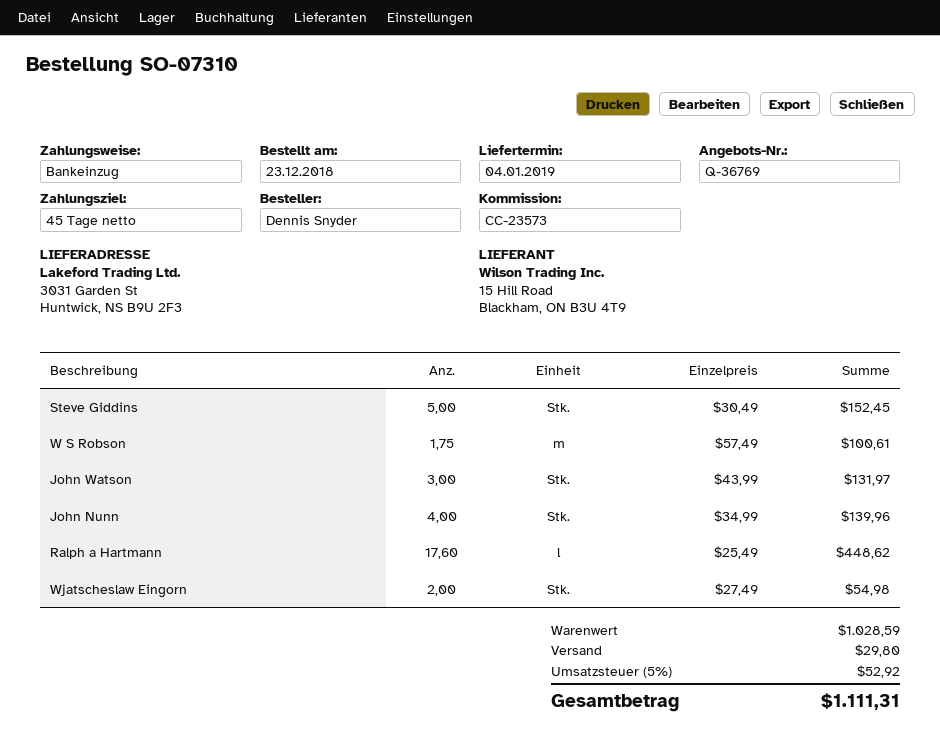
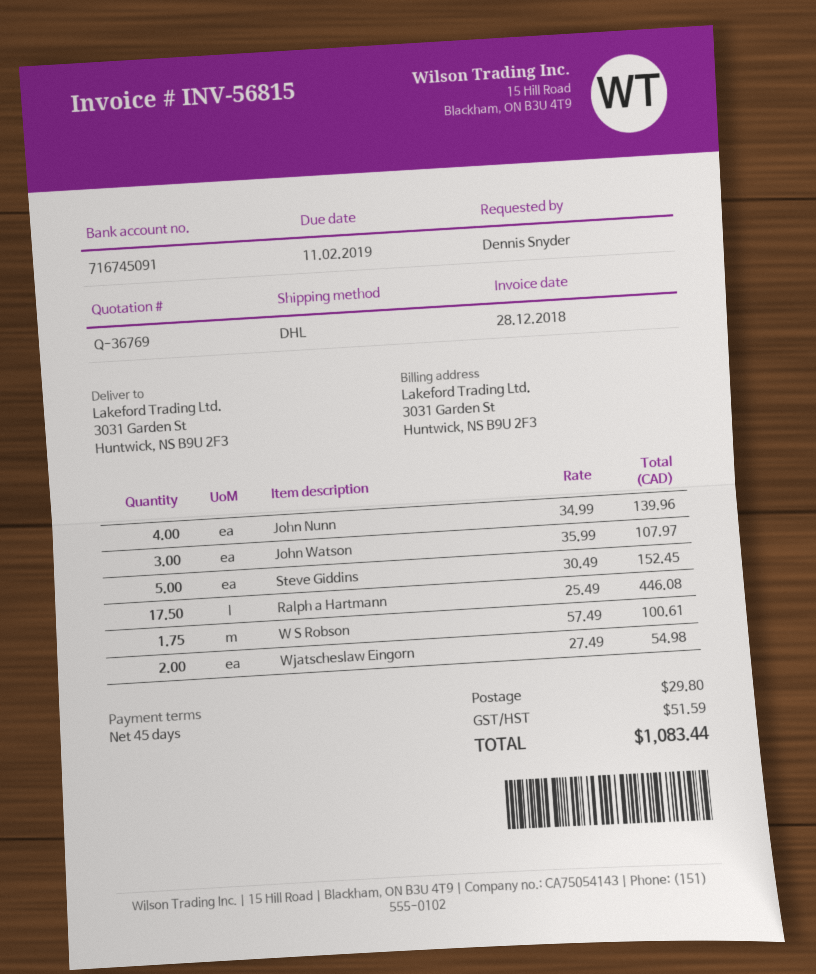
John Watson: 3 x 43.99 = 131.97 -> 3 x 35.99 = 107.97
Ralph a Hartmann: 17.6 x 25.49 = 448.62 -> 17.5 x 25.49 = 446.08
tax: 52.92 -> 51.59
total: 1111.31 -> 1083.44

